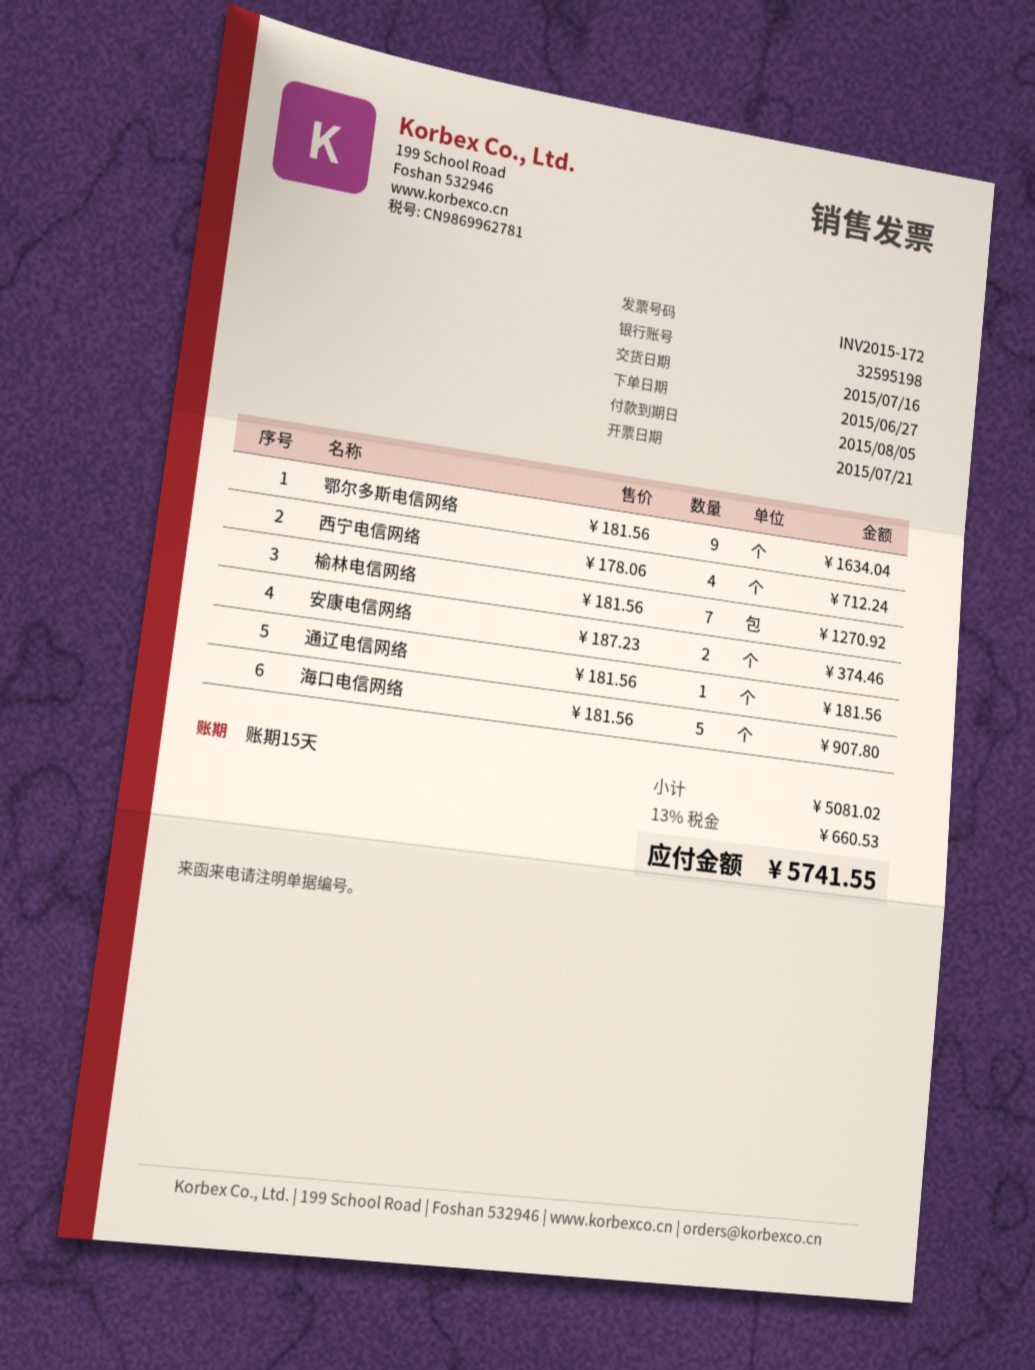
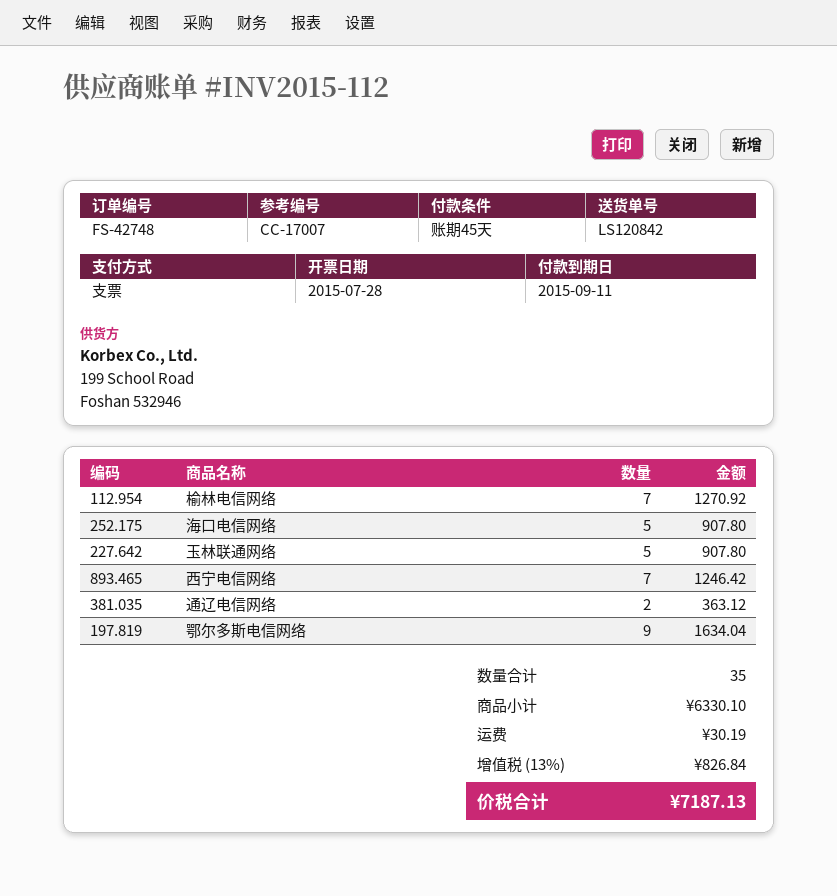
invoice number: INV2015-172 -> INV2015-112
invoice date: 2015-07-21 -> 2015-07-28
payment terms: 15 days -> 45 days
due date: 2015-08-05 -> 2015-09-11
西宁电信网络: 4 for 712.24 -> 7 for 1246.42
安康电信网络: 2 for 374.46 -> none
通辽电信网络: 1 for 181.56 -> 2 for 363.12
玉林联通网络: none -> 5 for 907.80
subtotal: 5081.02 -> 6330.10
shipping: none -> 30.19
tax: 13% = 660.53 -> 13% = 826.84
total: 5741.55 -> 7187.13

